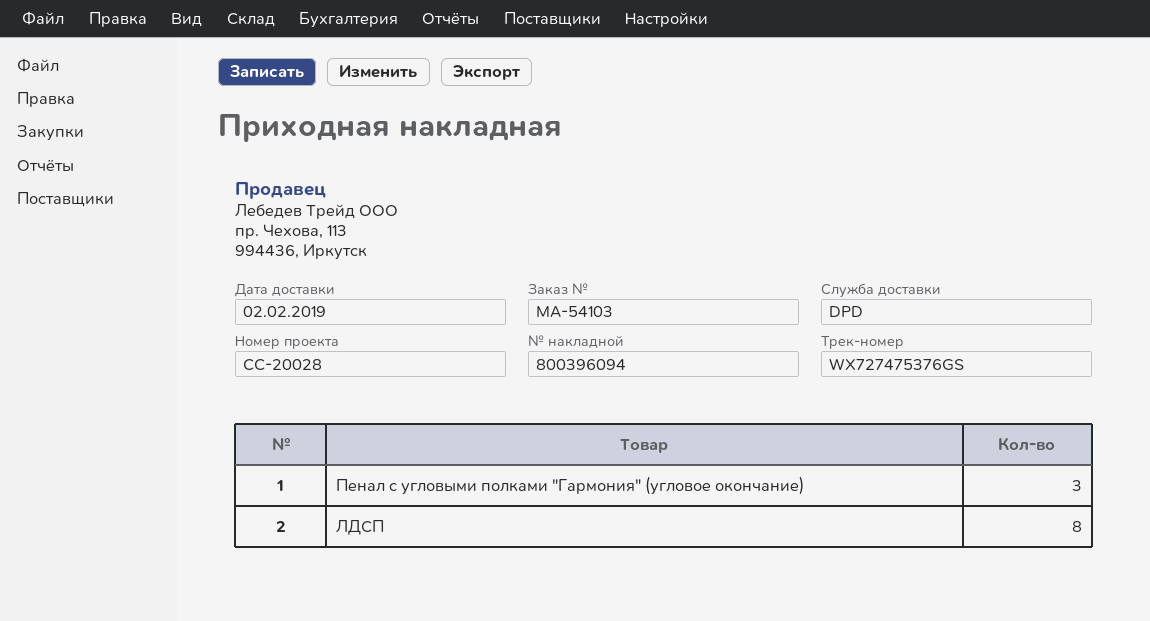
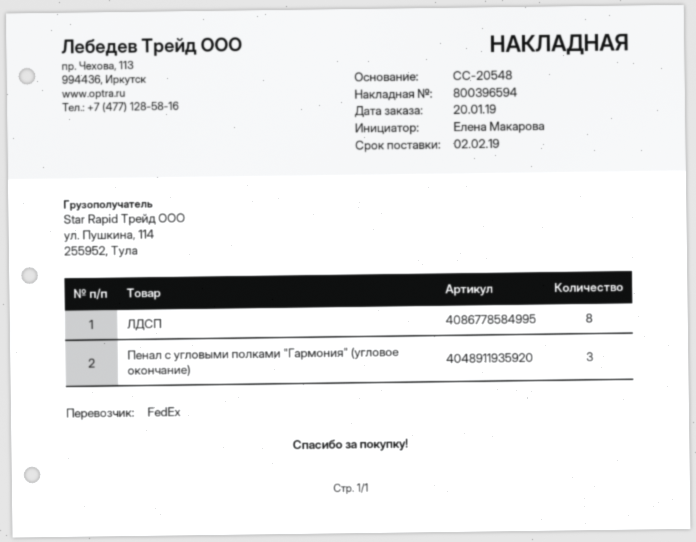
delivery note number: 800396094 -> 800396594
reference: CC-20028 -> CC-20548
shipping method: DPD -> FedEx

